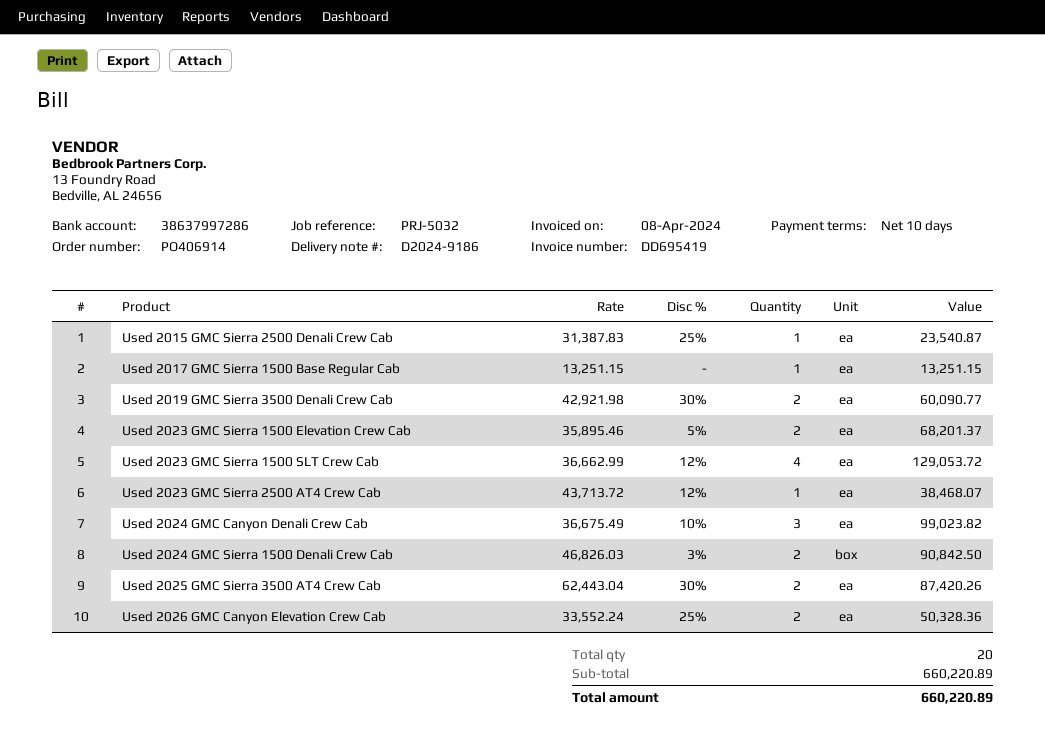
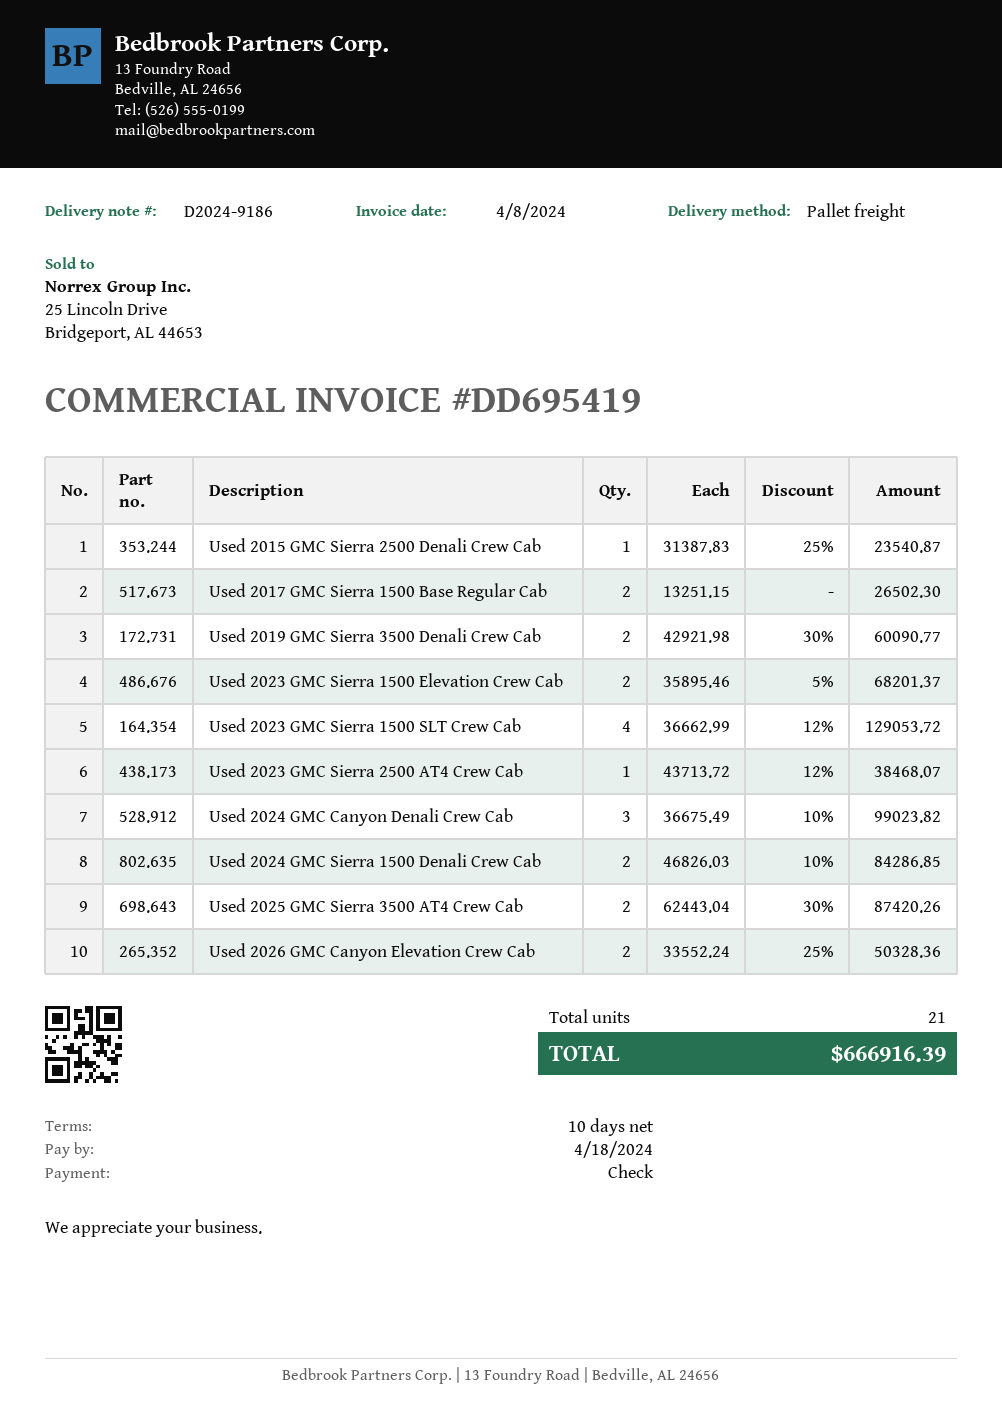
Used 2017 GMC Sierra 1500 Base Regular Cab: 1 x 13251.15 = 13251.15 -> 2 x 13251.15 = 26502.30
Used 2024 GMC Sierra 1500 Denali Crew Cab: 2 x 46826.03 - 3% = 90842.50 -> 2 x 46826.03 - 10% = 84286.85
total quantity: 20 -> 21
total: 660220.89 -> 666916.39

